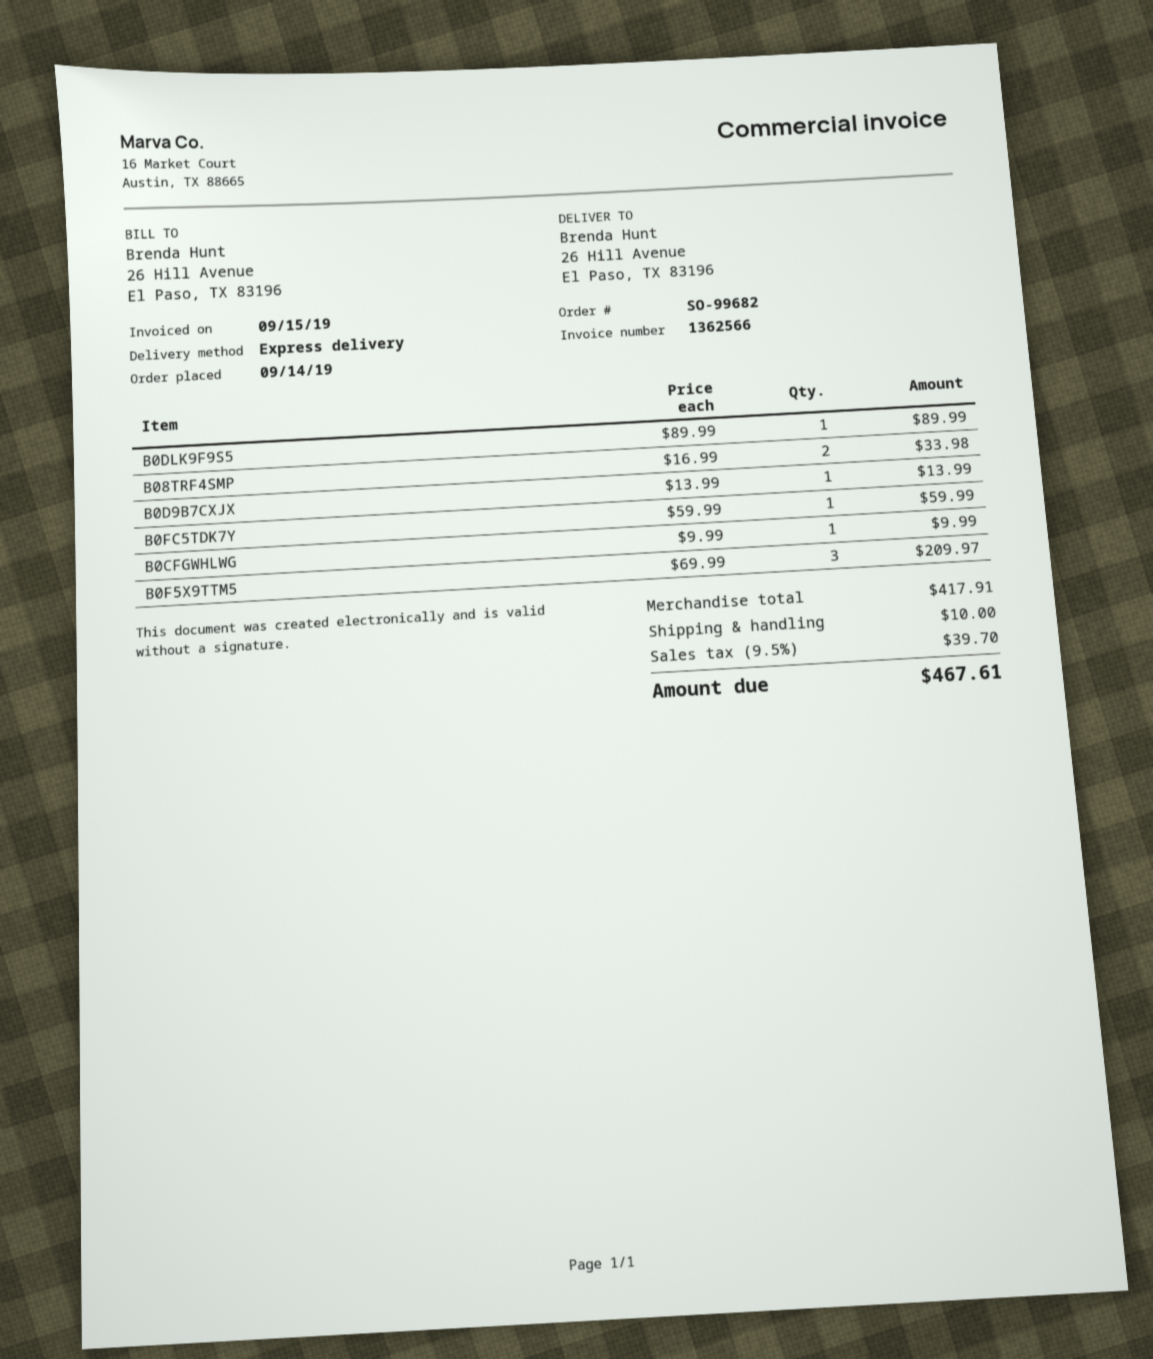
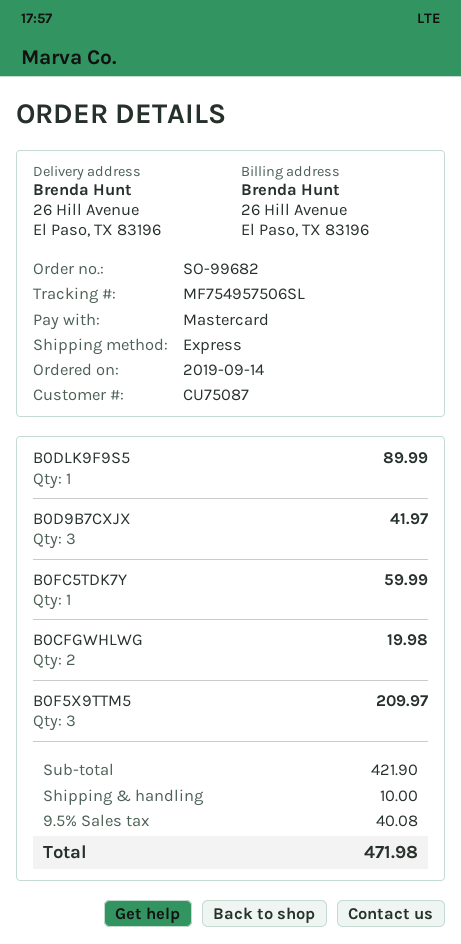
B08TRF4SMP: 2 for 33.98 -> none
B0D9B7CXJX: 1 for 13.99 -> 3 for 41.97
B0CFGWHLWG: 1 for 9.99 -> 2 for 19.98
subtotal: 417.91 -> 421.90
tax: 9.5% = 39.70 -> 9.5% = 40.08
total: 467.61 -> 471.98

